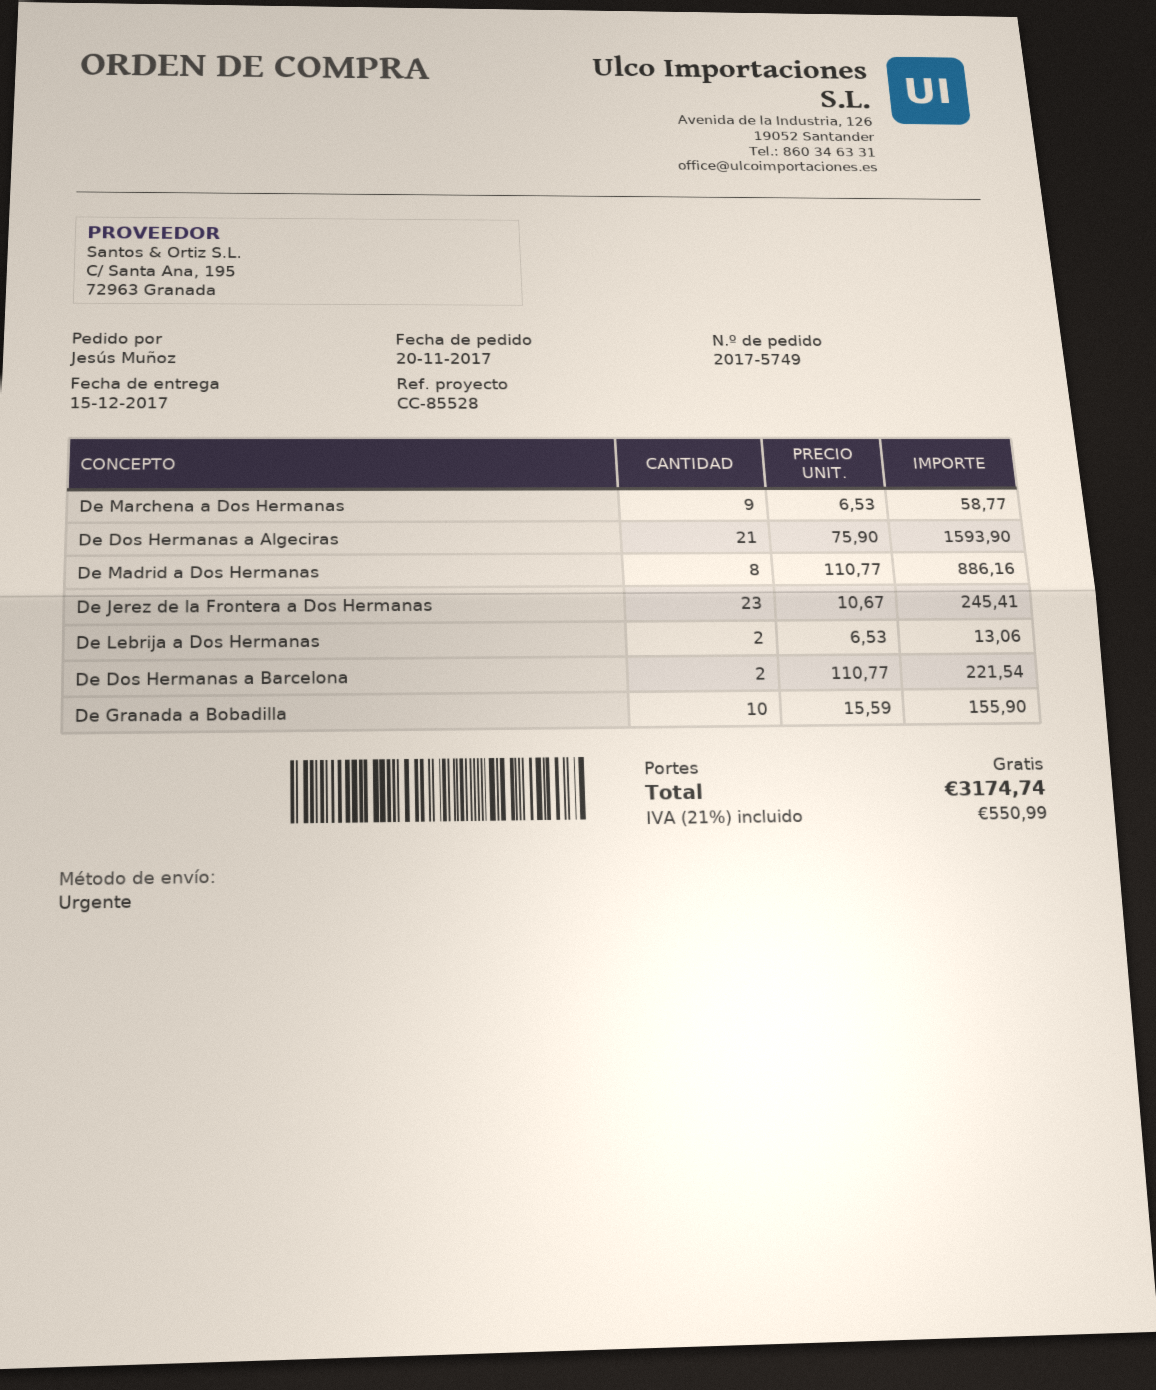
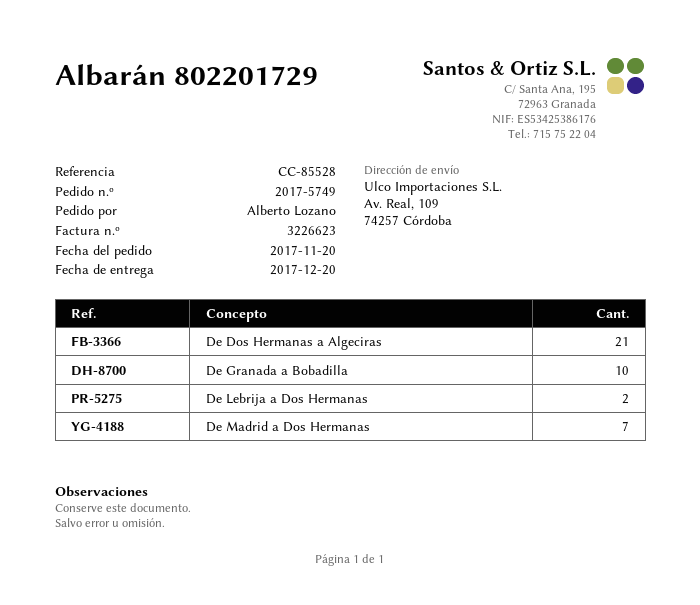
delivery date: 2017-12-15 -> 2017-12-20
ordered by: Jesús Muñoz -> Alberto Lozano
De Marchena a Dos Hermanas: 9 -> none
De Madrid a Dos Hermanas: 8 -> 7
De Jerez de la Frontera a Dos Hermanas: 23 -> none
De Dos Hermanas a Barcelona: 2 -> none

